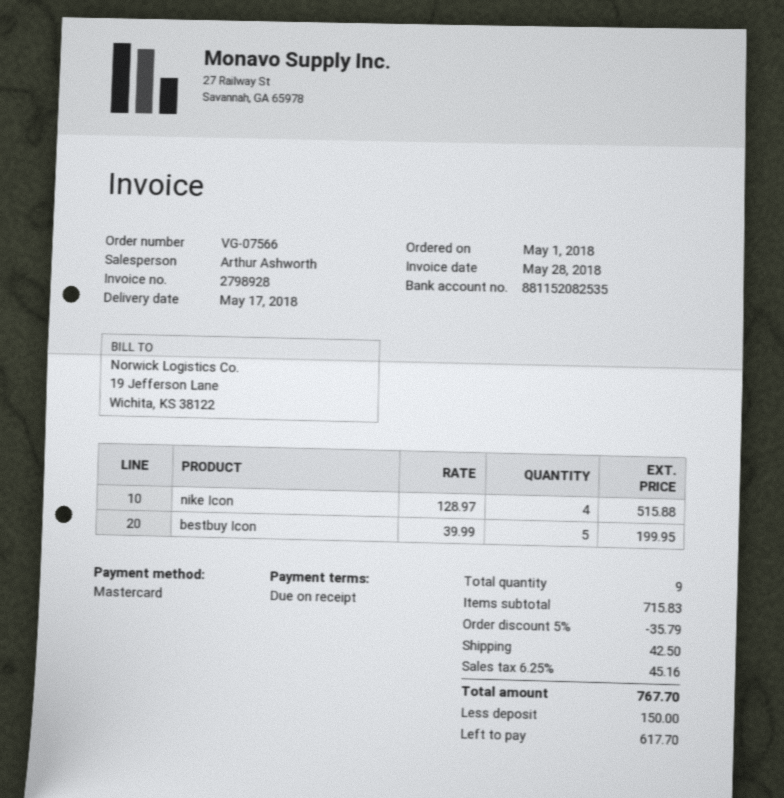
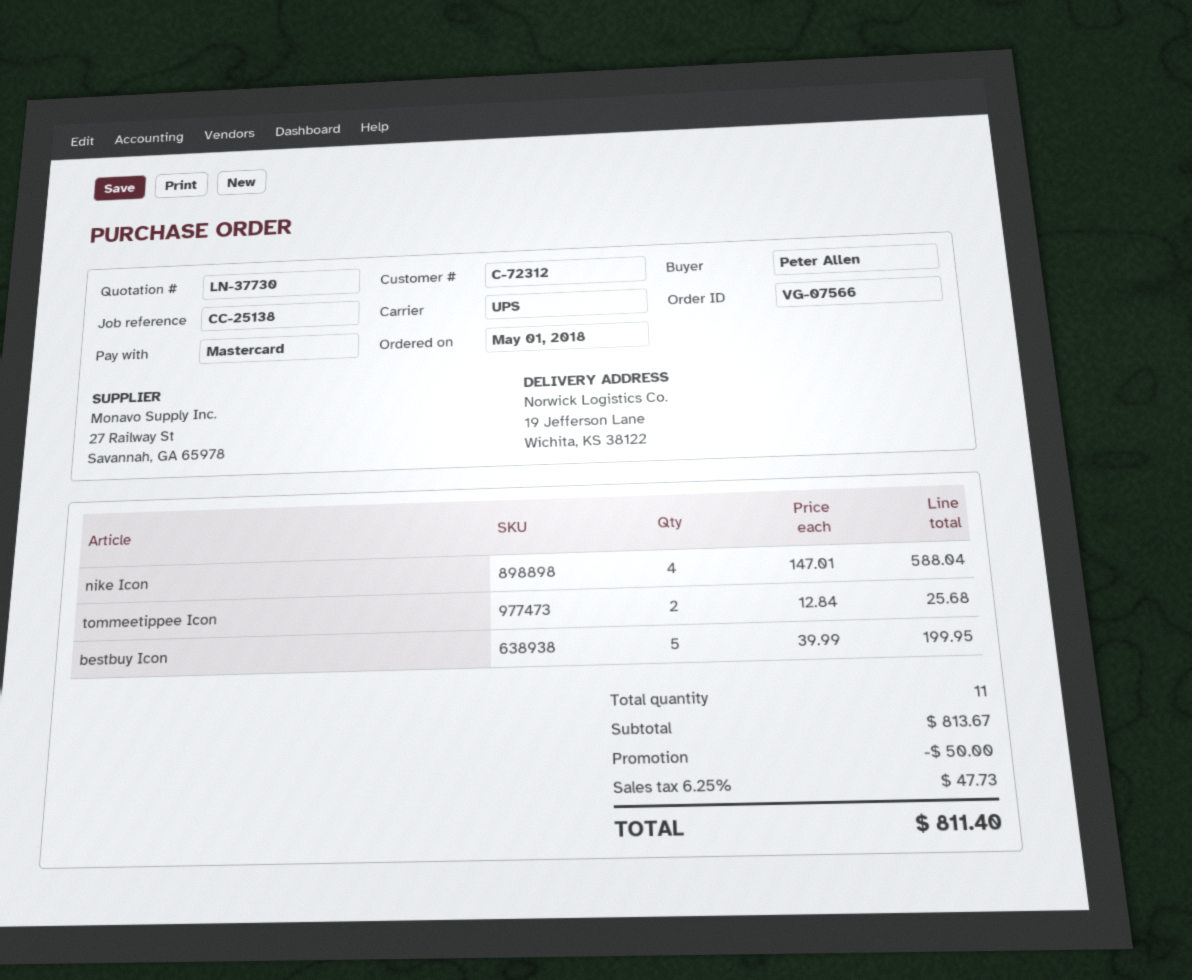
nike Icon: 4 x 128.97 = 515.88 -> 4 x 147.01 = 588.04
tommeetippee Icon: none -> 2 x 12.84 = 25.68
total quantity: 9 -> 11
subtotal: 715.83 -> 813.67
discount: 35.79 -> 50.00
shipping: 42.50 -> none
tax: 6.25% = 45.16 -> 6.25% = 47.73
total: 767.70 -> 811.40

